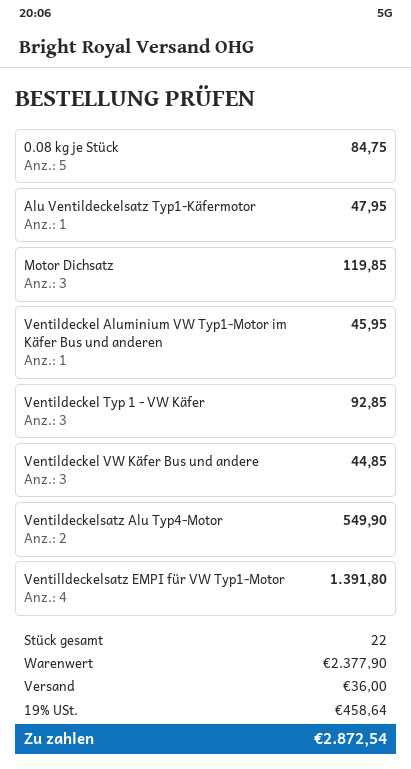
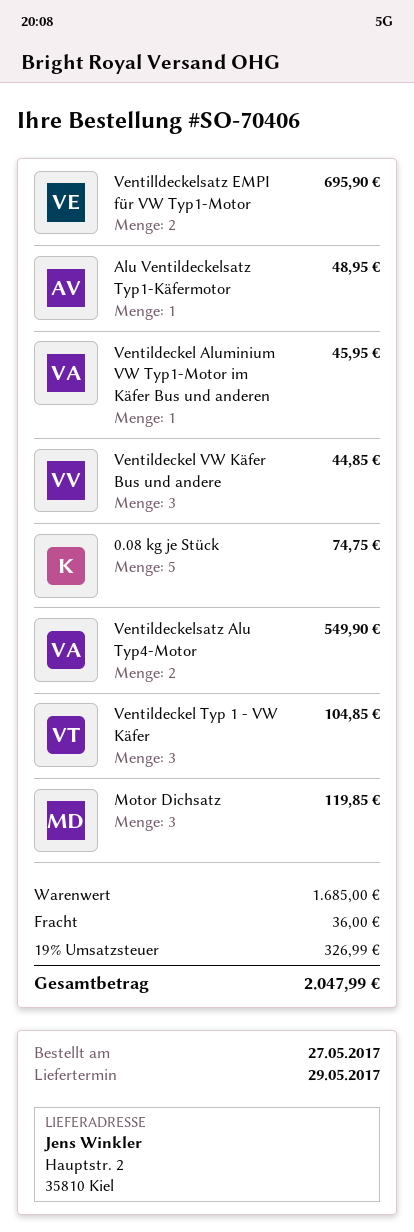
0.08 kg je Stück: 5 for 84.75 -> 5 for 74.75
Alu Ventildeckelsatz Typ1-Käfermotor: 1 for 47.95 -> 1 for 48.95
Ventildeckel Typ 1 - VW Käfer: 3 for 92.85 -> 3 for 104.85
Ventilldeckelsatz EMPI für VW Typ1-Motor: 4 for 1391.80 -> 2 for 695.90
subtotal: 2377.90 -> 1685.00
tax: 19% = 458.64 -> 19% = 326.99
total: 2872.54 -> 2047.99

